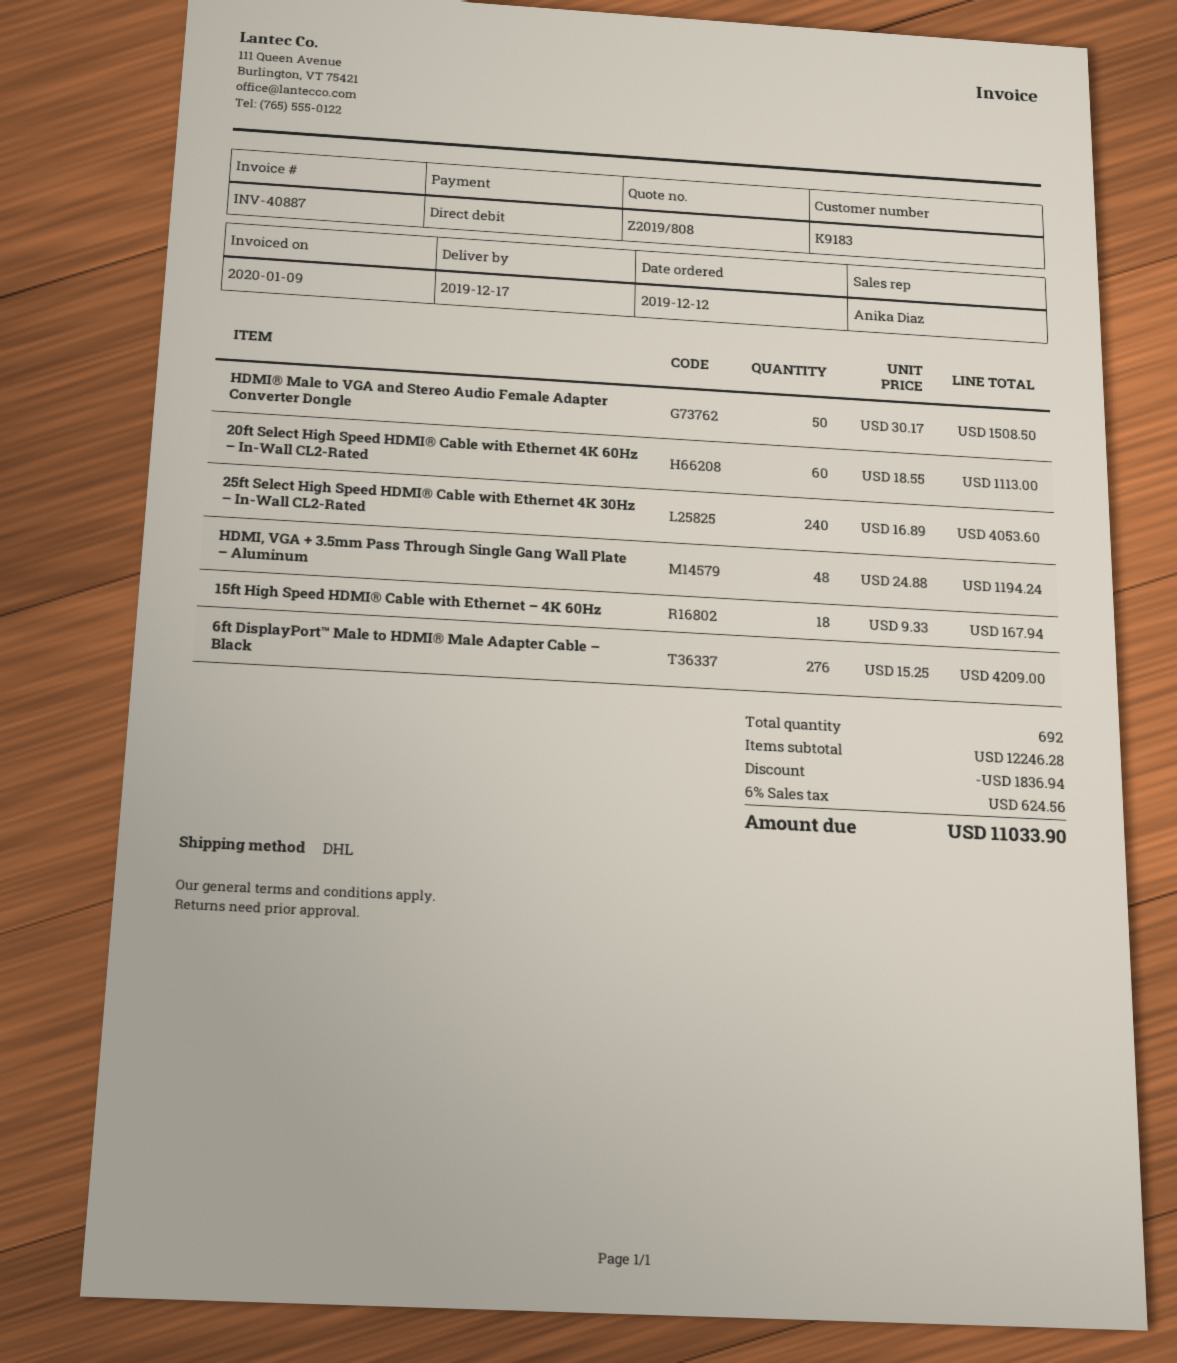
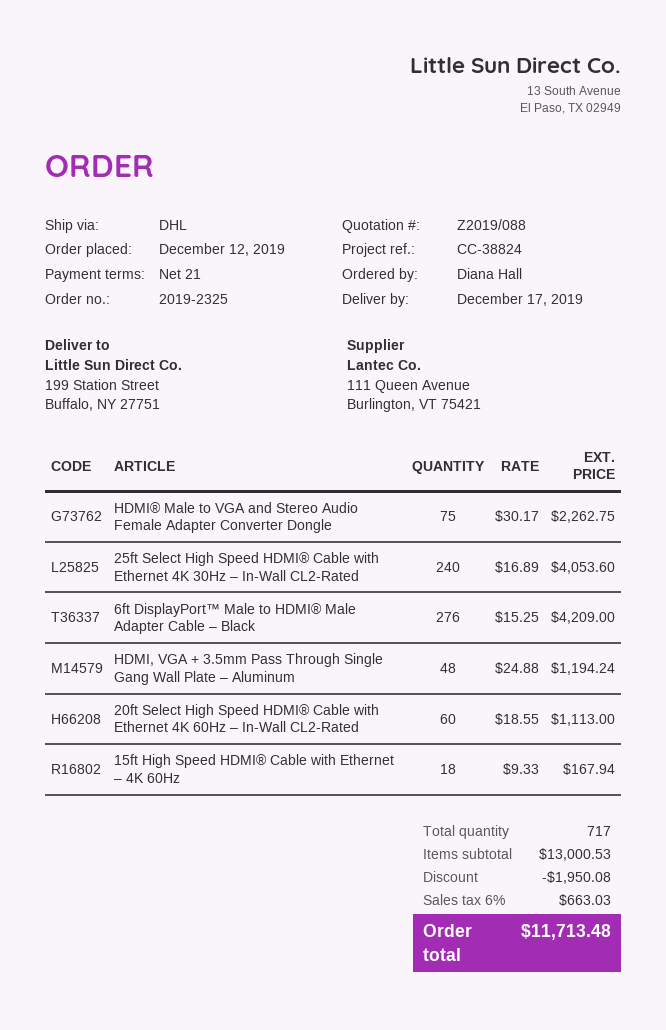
quote number: Z2019/808 -> Z2019/088
HDMI® Male to VGA and Stereo Audio Female Adapter Converter Dongle: 50 x 30.17 = 1508.50 -> 75 x 30.17 = 2262.75
total quantity: 692 -> 717
subtotal: 12246.28 -> 13000.53
discount: 1836.94 -> 1950.08
tax: 6% = 624.56 -> 6% = 663.03
total: 11033.90 -> 11713.48

